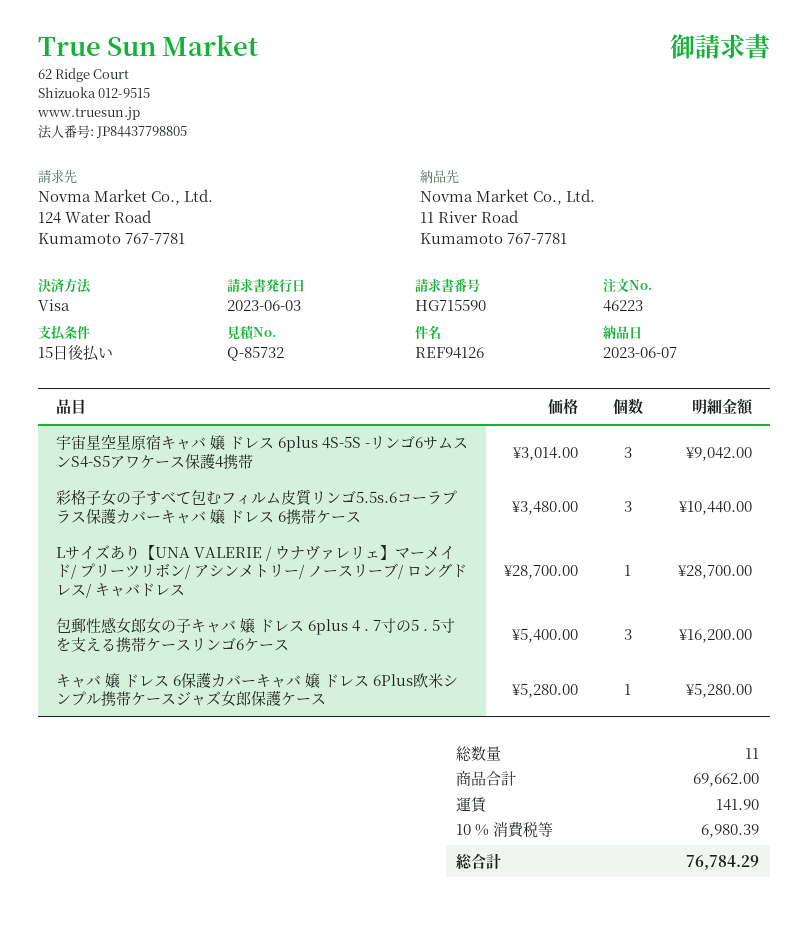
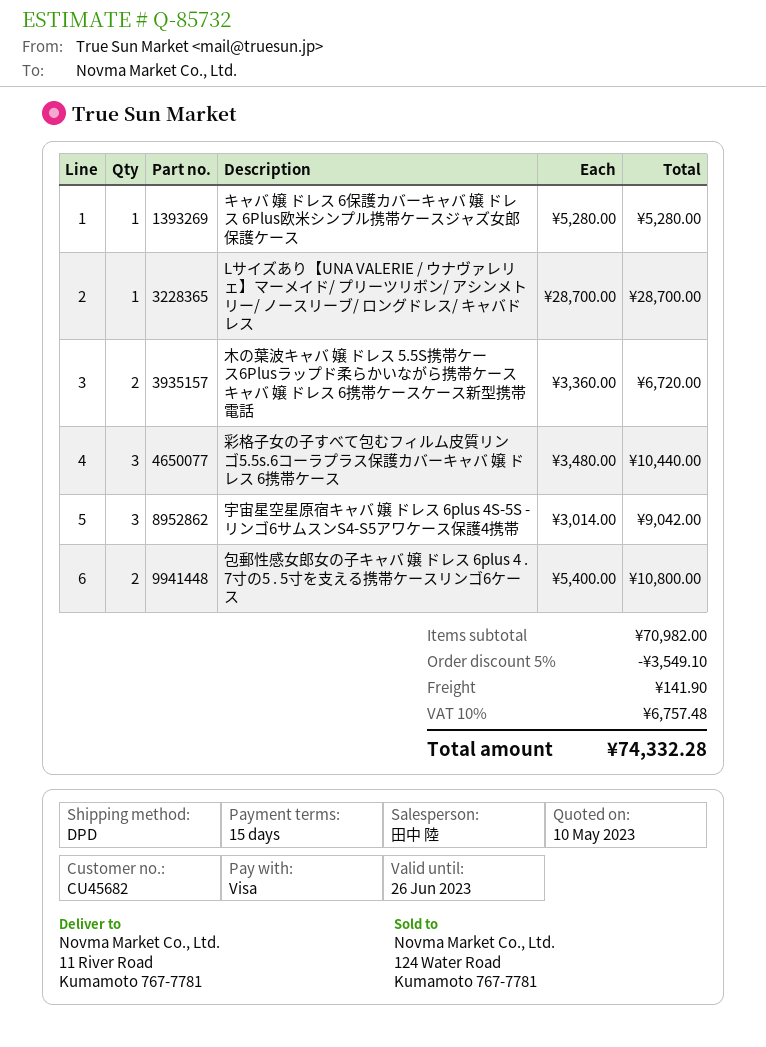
包郵性感女郎女の子キャバ 嬢 ドレス 6plus 4 . 7寸の5 . 5寸を支える携帯ケースリンゴ6ケース: 3 x 5400.00 = 16200.00 -> 2 x 5400.00 = 10800.00
木の葉波キャバ 嬢 ドレス 5.5S携帯ケース6Plusラップド柔らかいながら携帯ケースキャバ 嬢 ドレス 6携帯ケースケース新型携帯電話: none -> 2 x 3360.00 = 6720.00
subtotal: 69662.00 -> 70982.00
discount: none -> 5% = 3549.10
tax: 10% = 6980.39 -> 10% = 6757.48
total: 76784.29 -> 74332.28

